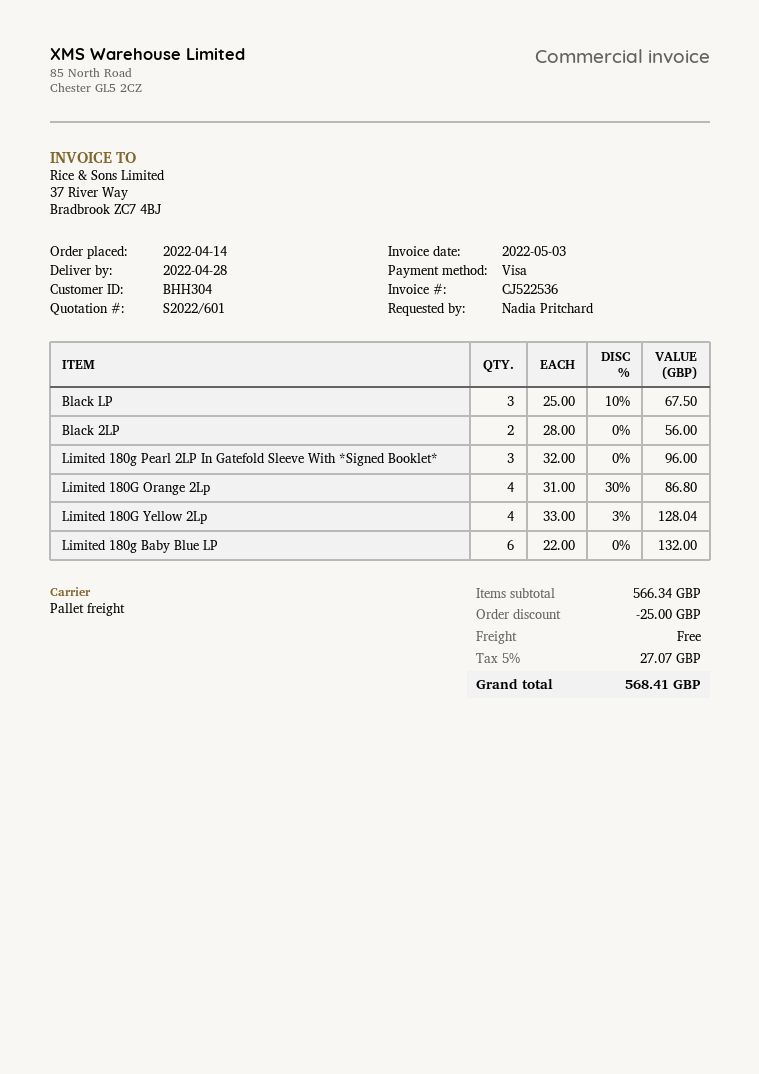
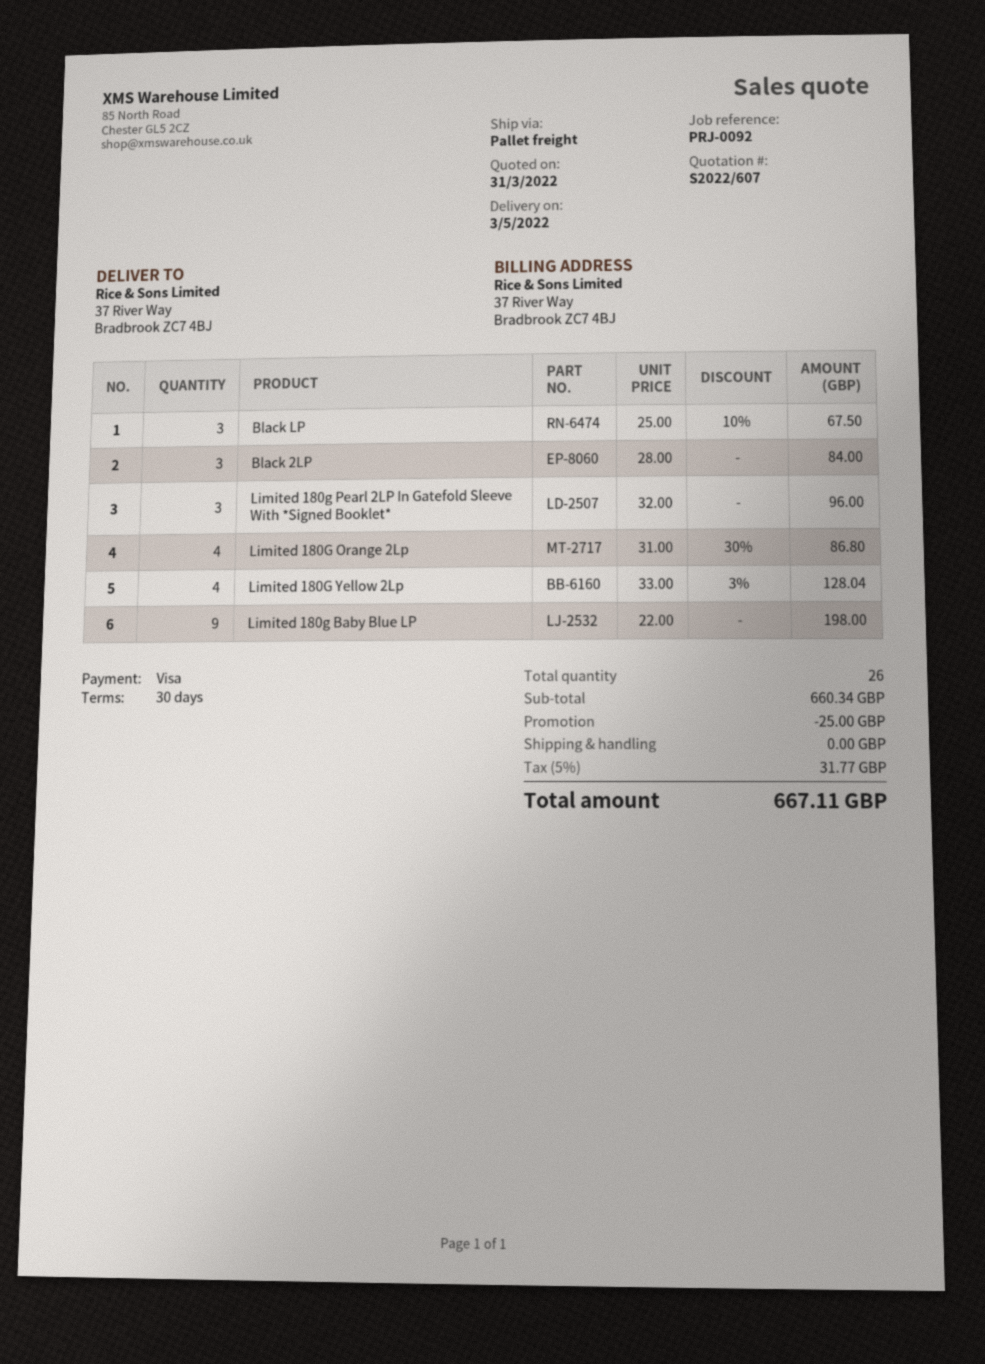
quote number: S2022/601 -> S2022/607
delivery date: 2022-04-28 -> 2022-05-03
Black 2LP: 2 x 28.00 = 56.00 -> 3 x 28.00 = 84.00
Limited 180g Baby Blue LP: 6 x 22.00 = 132.00 -> 9 x 22.00 = 198.00
subtotal: 566.34 -> 660.34
tax: 5% = 27.07 -> 5% = 31.77
total: 568.41 -> 667.11

